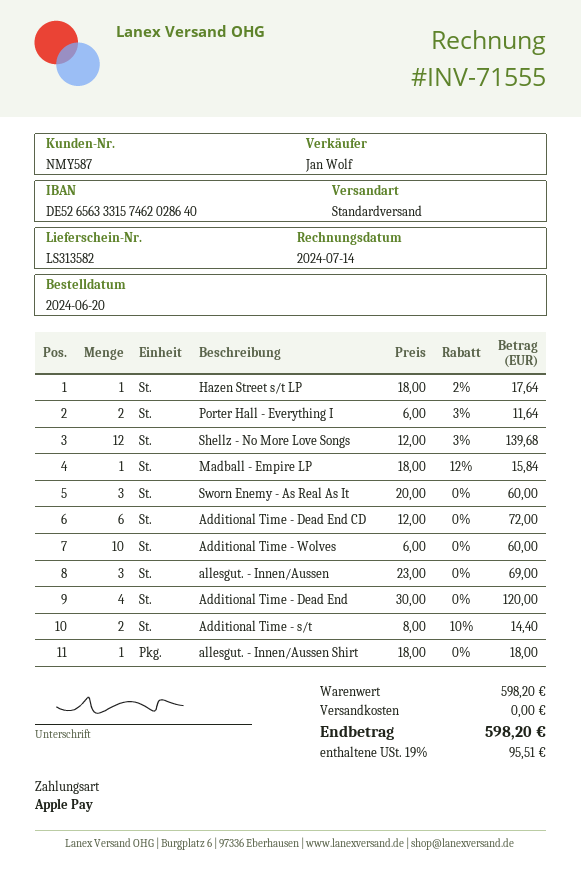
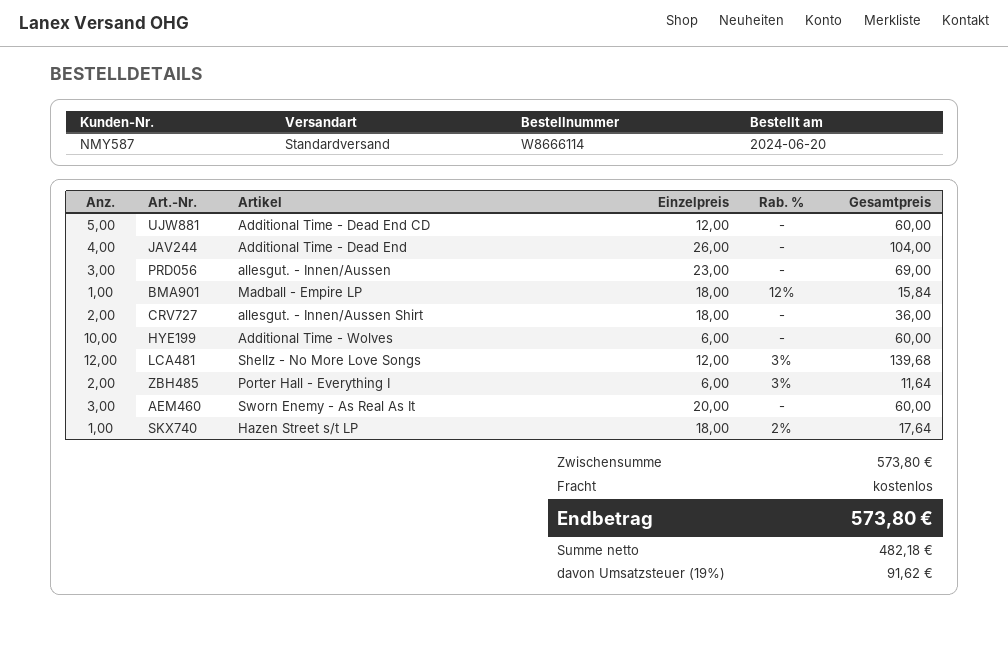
Additional Time - Dead End CD: 6 x 12.00 = 72.00 -> 5 x 12.00 = 60.00
Additional Time - Dead End: 4 x 30.00 = 120.00 -> 4 x 26.00 = 104.00
Additional Time - s/t: 2 x 8.00 - 10% = 14.40 -> none
allesgut. - Innen/Aussen Shirt: 1 x 18.00 = 18.00 -> 2 x 18.00 = 36.00
subtotal: 598.20 -> 573.80
tax: 19% = 95.51 -> 19% = 91.62
total: 598.20 -> 573.80

